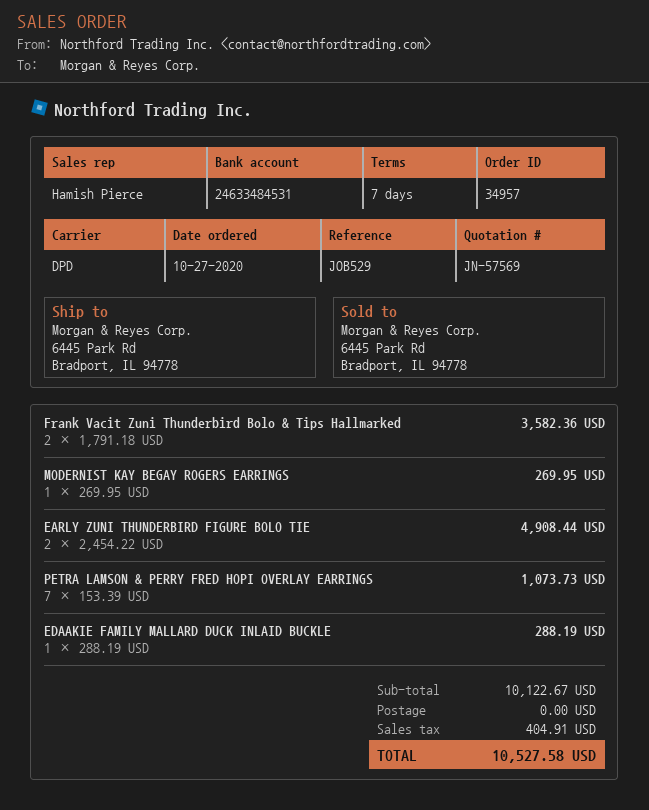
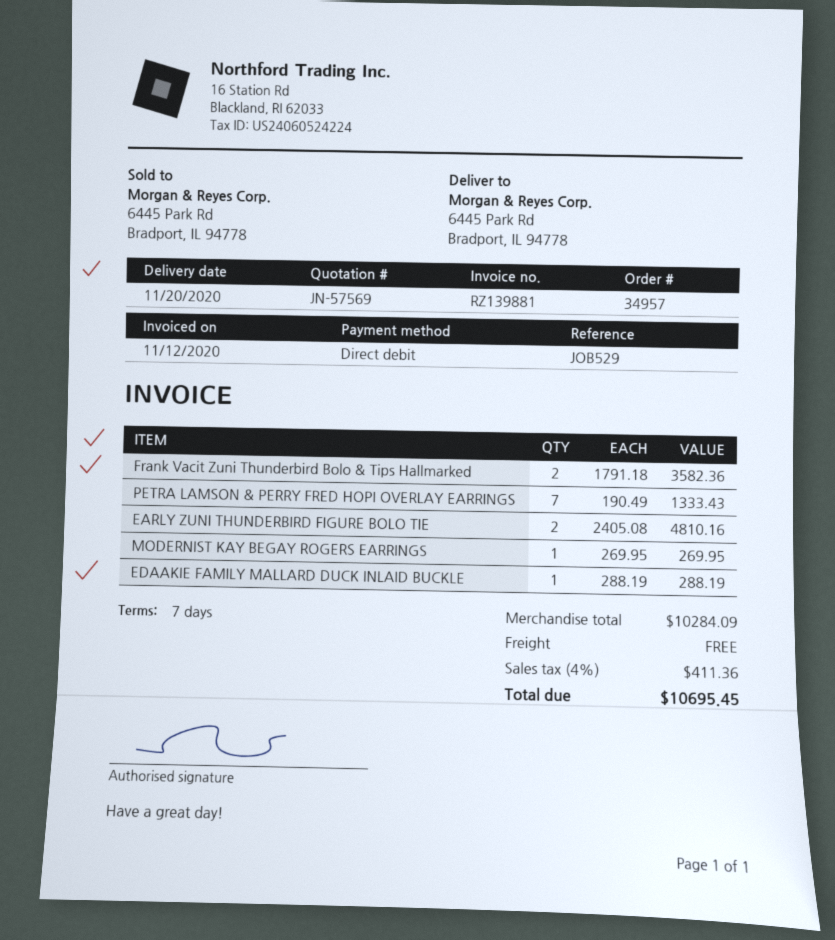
EARLY ZUNI THUNDERBIRD FIGURE BOLO TIE: 2 x 2454.22 = 4908.44 -> 2 x 2405.08 = 4810.16
PETRA LAMSON & PERRY FRED HOPI OVERLAY EARRINGS: 7 x 153.39 = 1073.73 -> 7 x 190.49 = 1333.43
subtotal: 10122.67 -> 10284.09
tax: 404.91 -> 411.36
total: 10527.58 -> 10695.45

